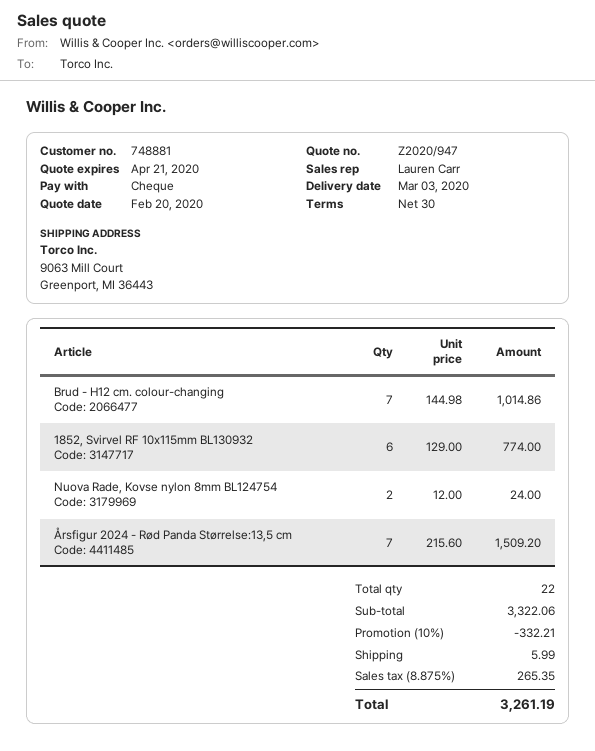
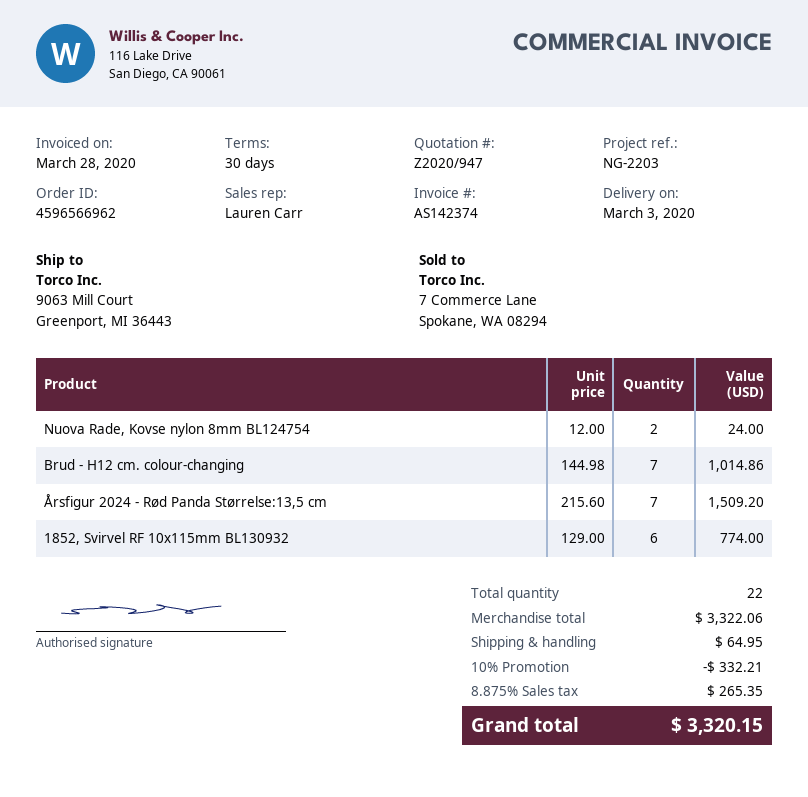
shipping: 5.99 -> 64.95
total: 3261.19 -> 3320.15

